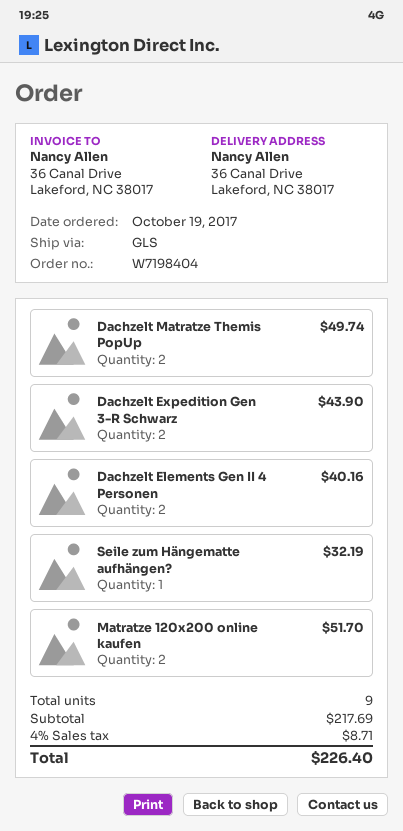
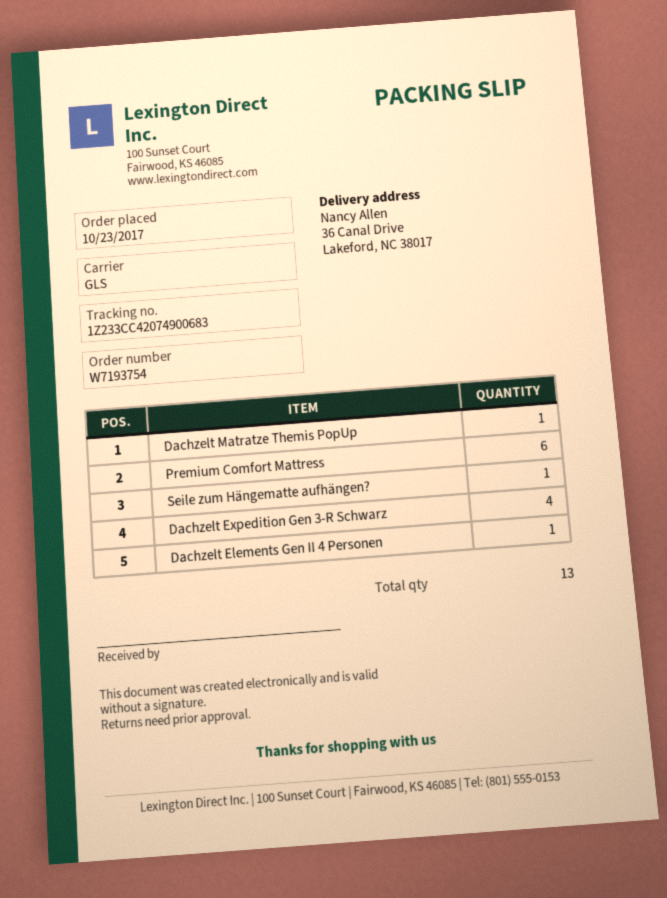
order number: W7198404 -> W7193754
order date: 2017-10-19 -> 2017-10-23
Dachzelt Matratze Themis PopUp: 2 -> 1
Dachzelt Expedition Gen 3-R Schwarz: 2 -> 4
Dachzelt Elements Gen II 4 Personen: 2 -> 1
Matratze 120x200 online kaufen: 2 -> none
Premium Comfort Mattress: none -> 6
total quantity: 9 -> 13

